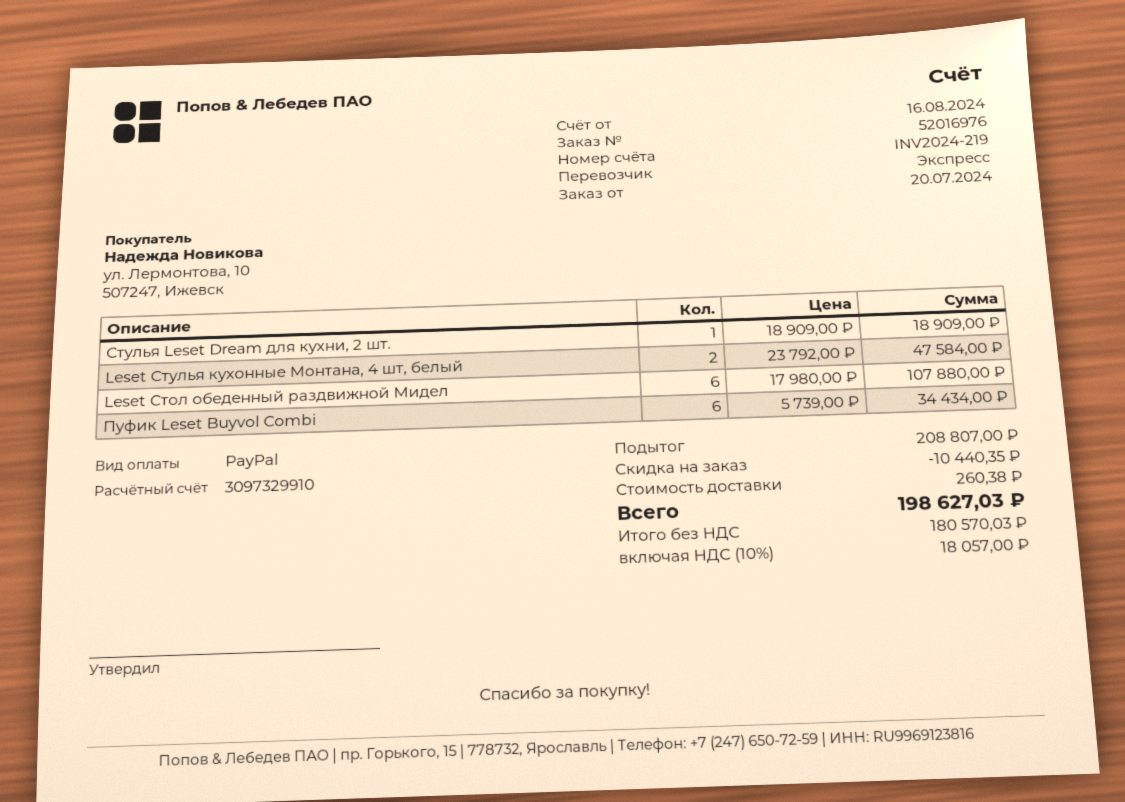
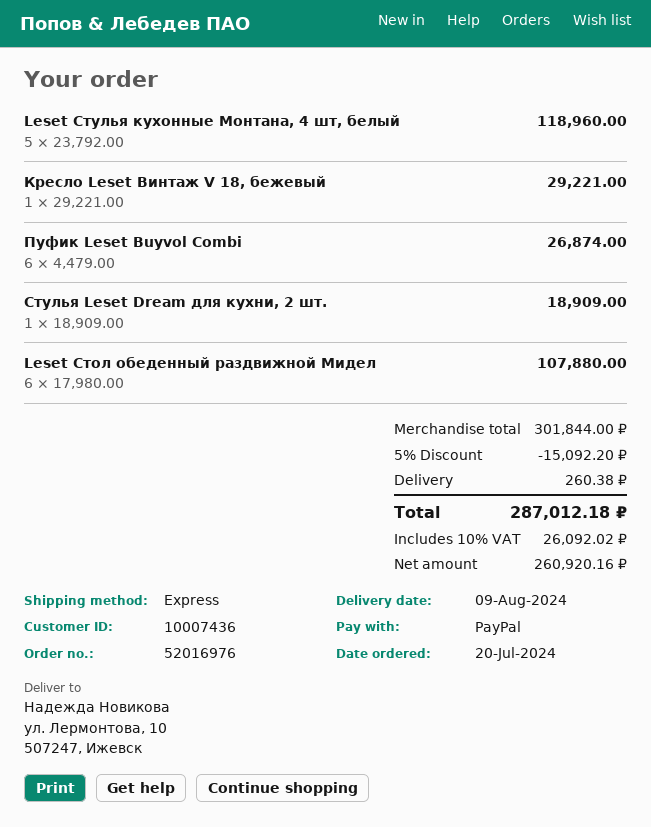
Leset Стулья кухонные Монтана, 4 шт, белый: 2 x 23792.00 = 47584.00 -> 5 x 23792.00 = 118960.00
Пуфик Leset Buyvol Combi: 6 x 5739.00 = 34434.00 -> 6 x 4479.00 = 26874.00
Кресло Leset Винтаж V 18, бежевый: none -> 1 x 29221.00 = 29221.00
subtotal: 208807.00 -> 301844.00
discount: 10440.35 -> 15092.20
net: 180570.03 -> 260920.16
tax: 10% = 18057.00 -> 10% = 26092.02
total: 198627.03 -> 287012.18

